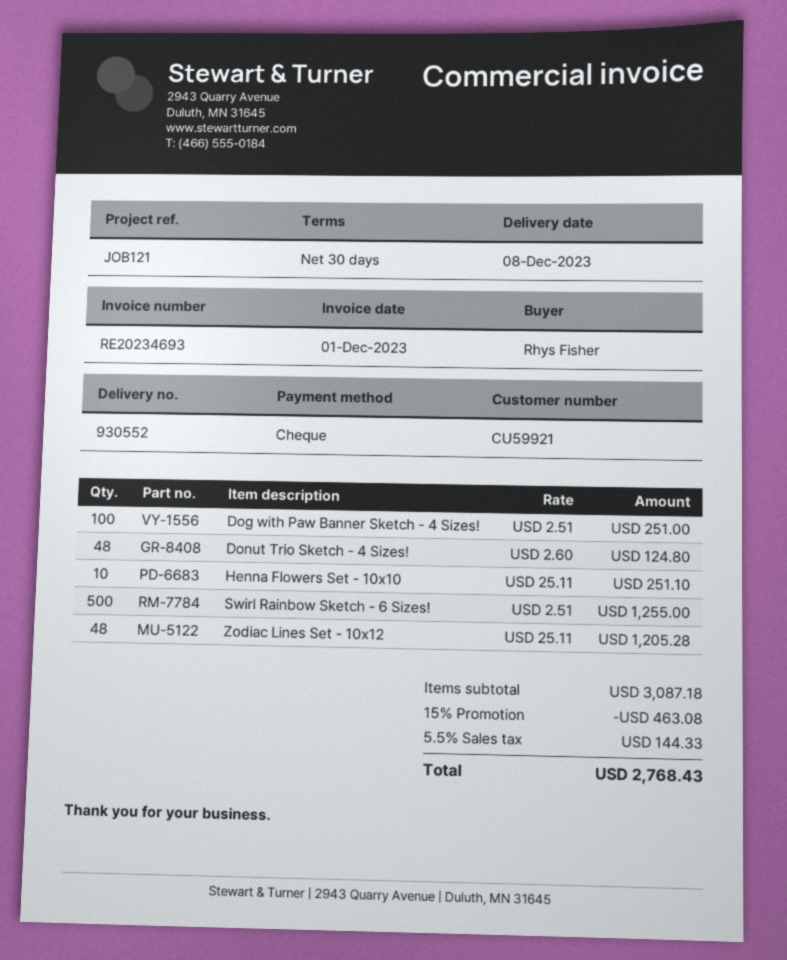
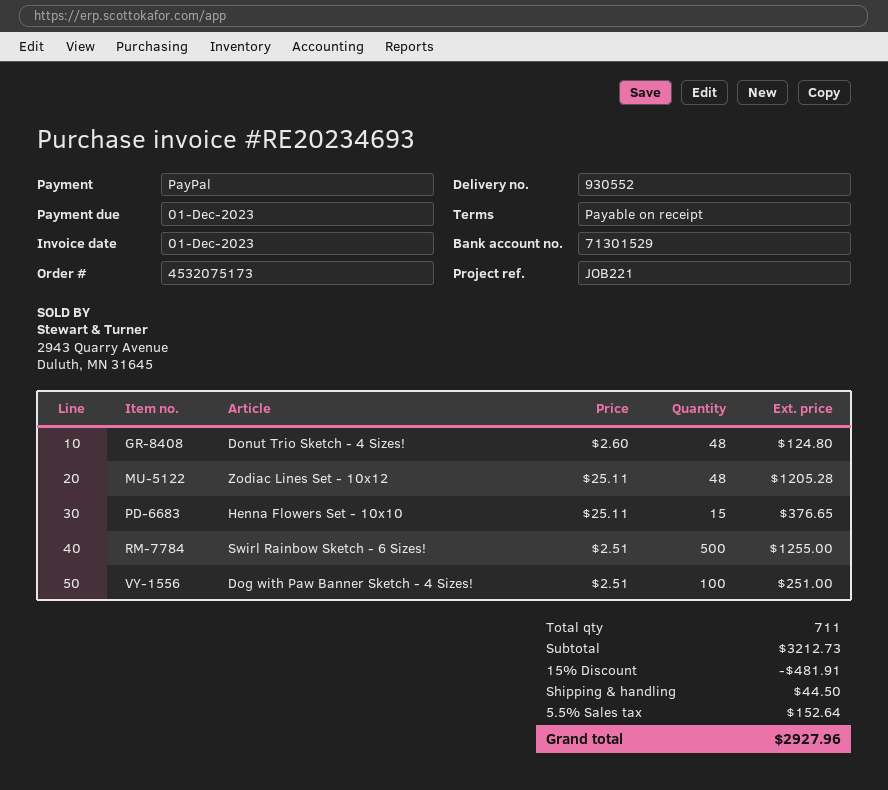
payment terms: 30 days -> on receipt
reference: JOB121 -> JOB221
payment method: cheque -> PayPal
Henna Flowers Set - 10x10: 10 x 25.11 = 251.10 -> 15 x 25.11 = 376.65
subtotal: 3087.18 -> 3212.73
discount: 15% = 463.08 -> 15% = 481.91
shipping: none -> 44.50
tax: 5.5% = 144.33 -> 5.5% = 152.64
total: 2768.43 -> 2927.96

